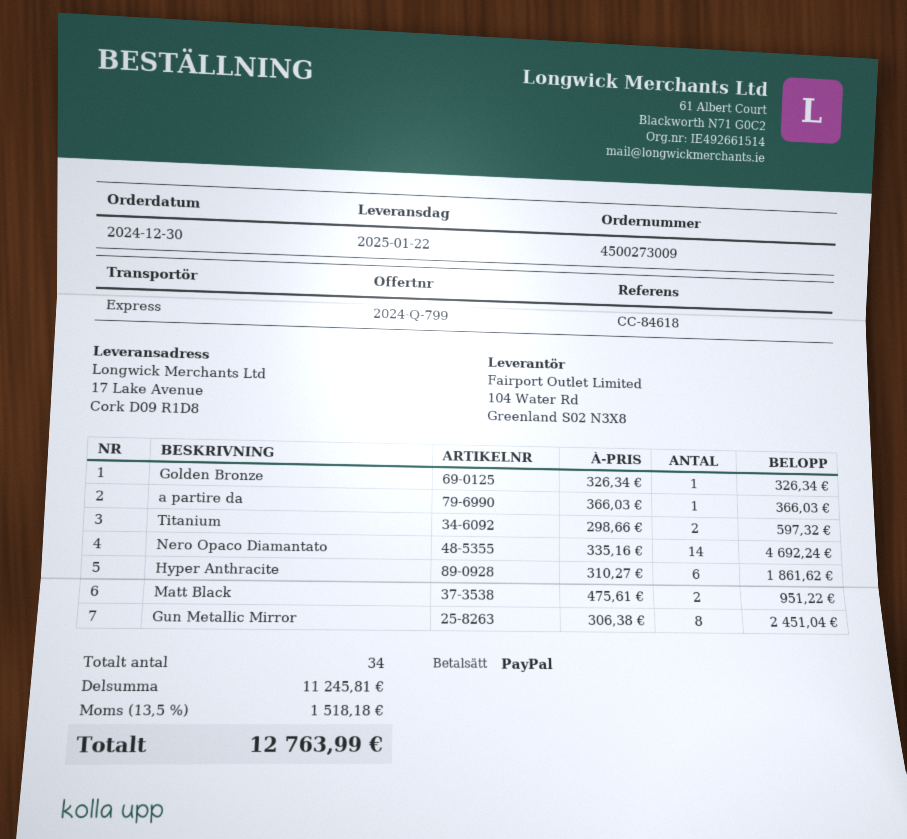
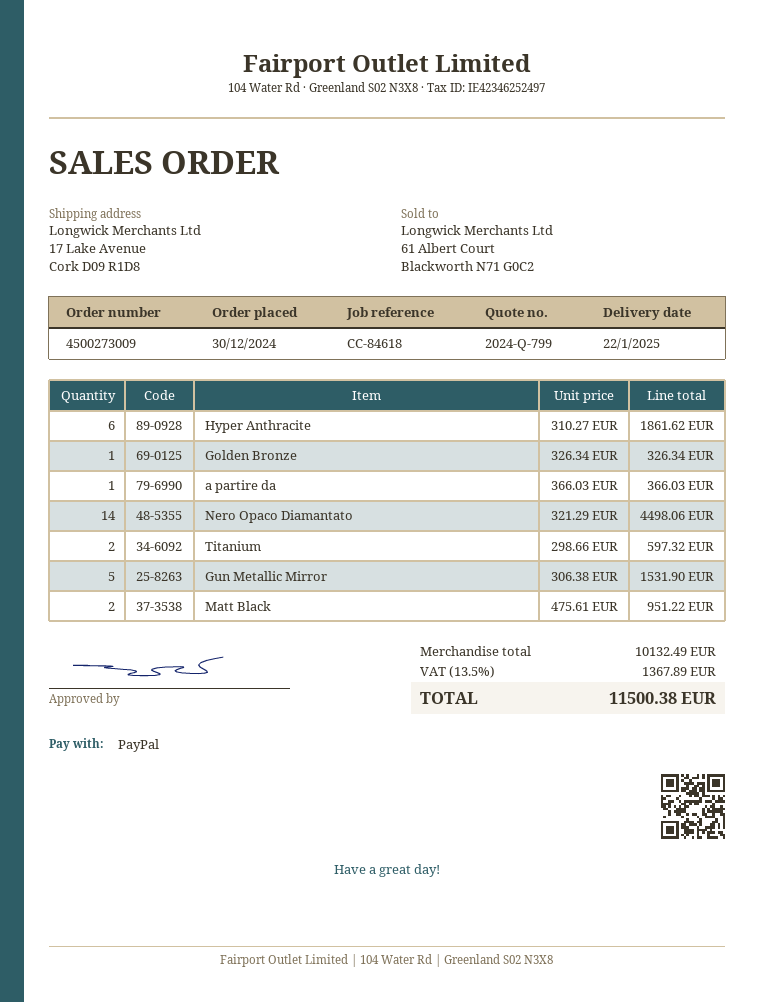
Nero Opaco Diamantato: 14 x 335.16 = 4692.24 -> 14 x 321.29 = 4498.06
Gun Metallic Mirror: 8 x 306.38 = 2451.04 -> 5 x 306.38 = 1531.90
subtotal: 11245.81 -> 10132.49
tax: 13.5% = 1518.18 -> 13.5% = 1367.89
total: 12763.99 -> 11500.38

